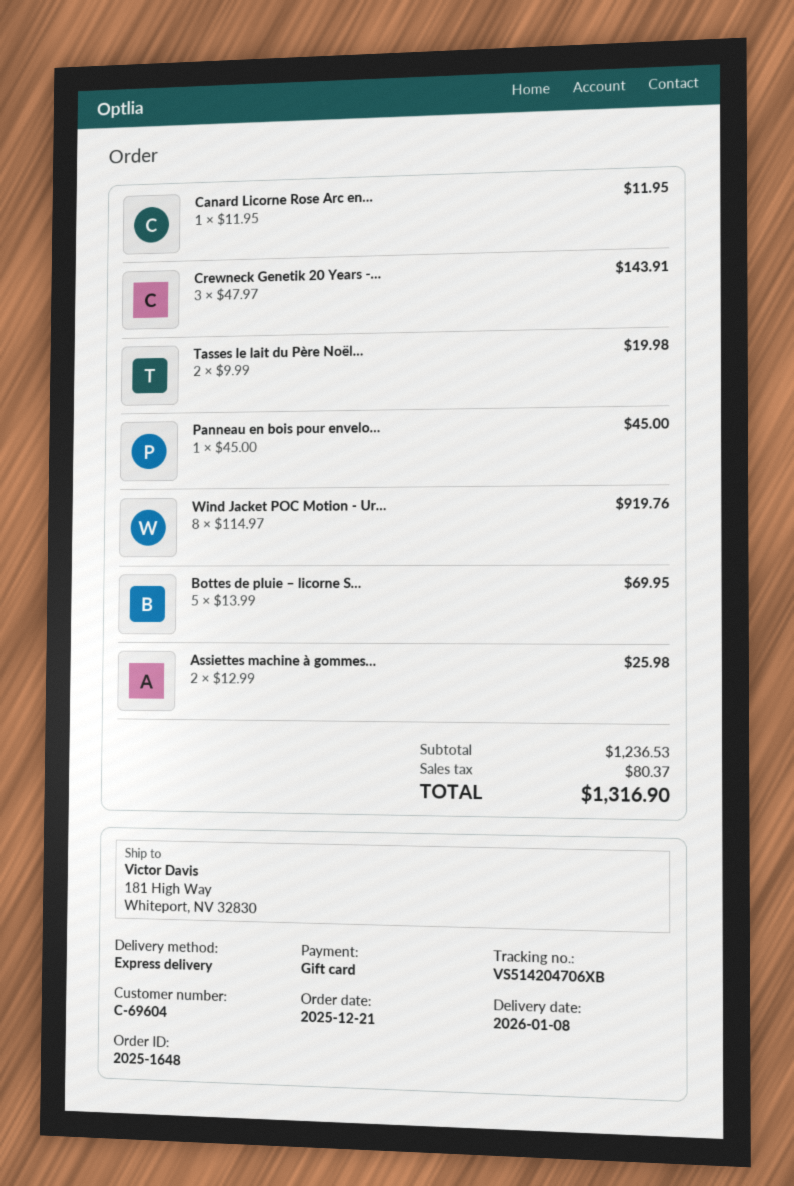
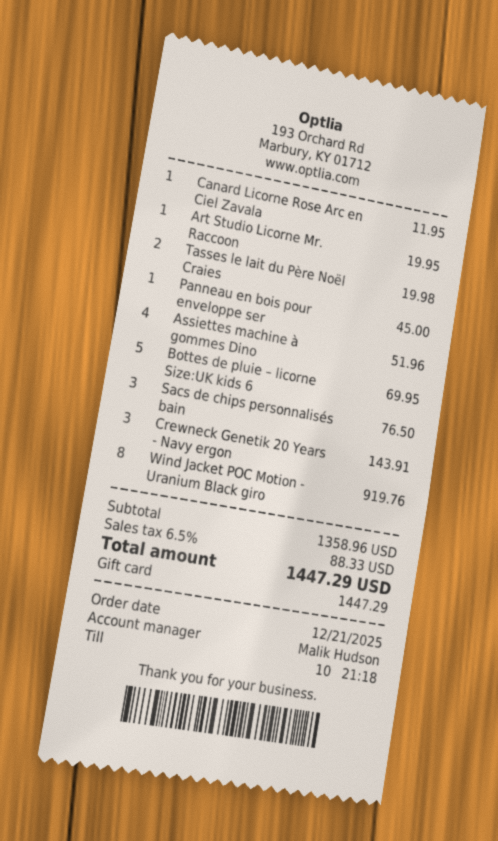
Assiettes machine à gommes...: 2 for 25.98 -> 4 for 51.96
Art Studio Licorne Mr. Raccoon: none -> 1 for 19.95
Sacs de chips personnalisés bain: none -> 3 for 76.50
subtotal: 1236.53 -> 1358.96
tax: 80.37 -> 88.33
total: 1316.90 -> 1447.29

